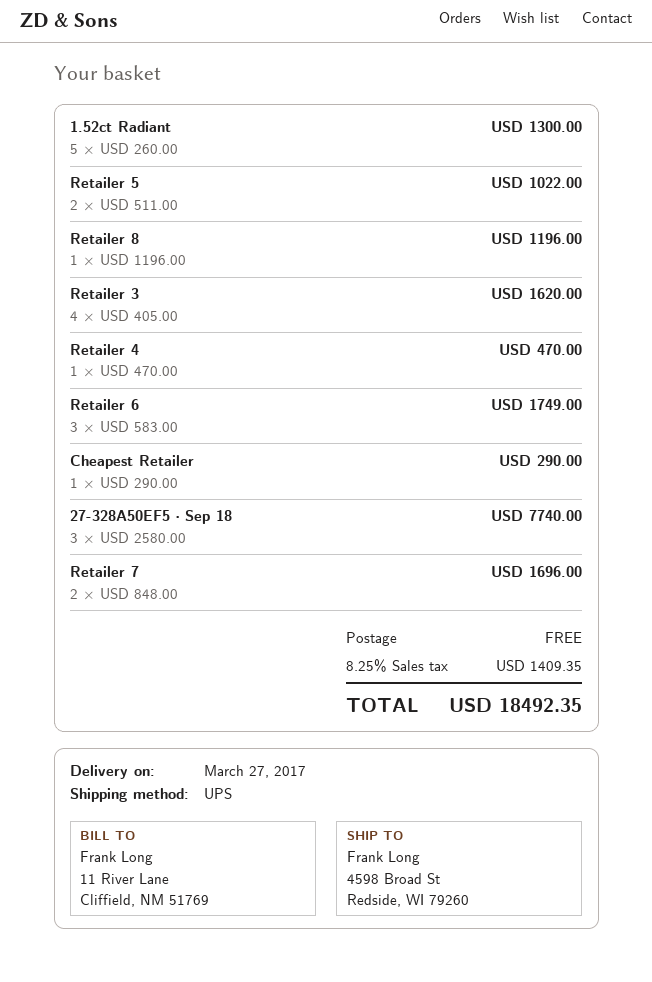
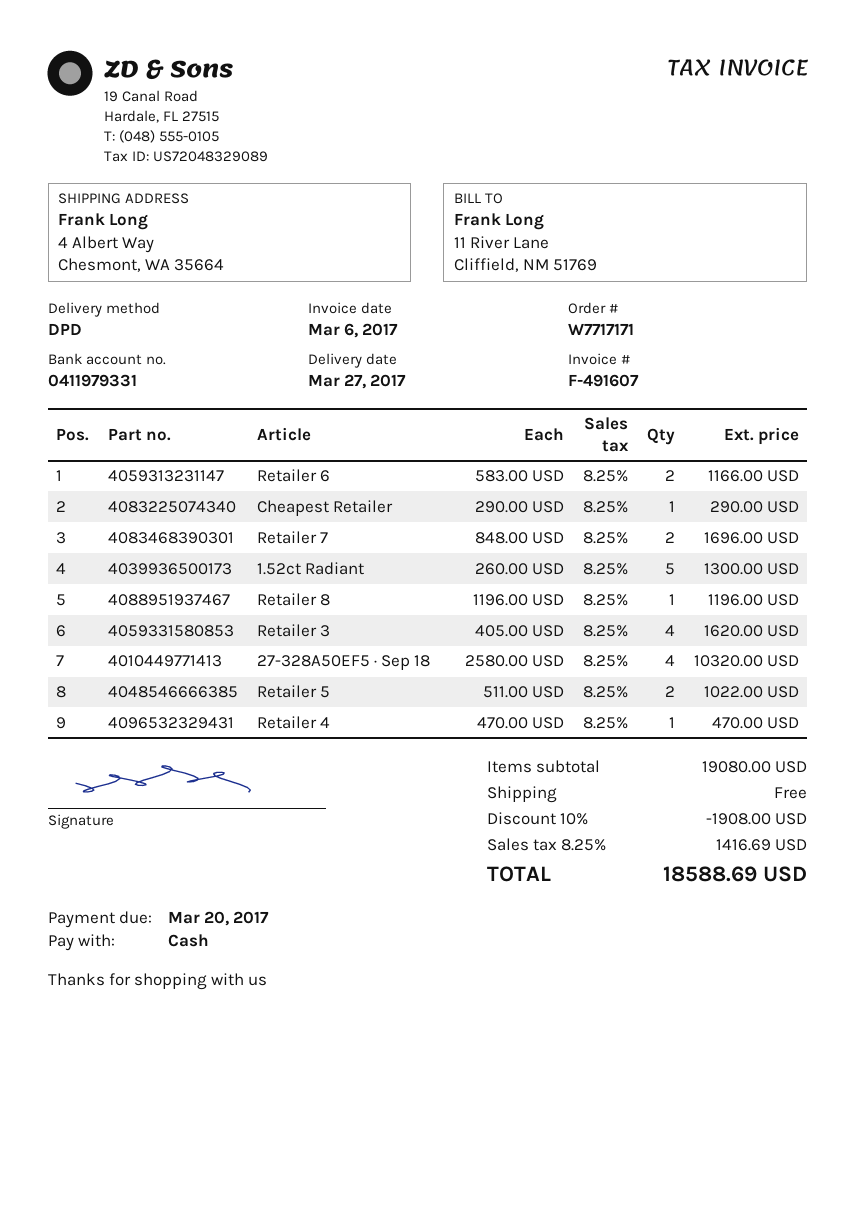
shipping method: UPS -> DPD
ship to: 4598 Broad St, Redside, WI 79260 -> 4 Albert Way, Chesmont, WA 35664
Retailer 6: 3 x 583.00 = 1749.00 -> 2 x 583.00 = 1166.00
27-328A50EF5 · Sep 18: 3 x 2580.00 = 7740.00 -> 4 x 2580.00 = 10320.00
discount: none -> 10% = 1908.00
tax: 8.25% = 1409.35 -> 8.25% = 1416.69
total: 18492.35 -> 18588.69

